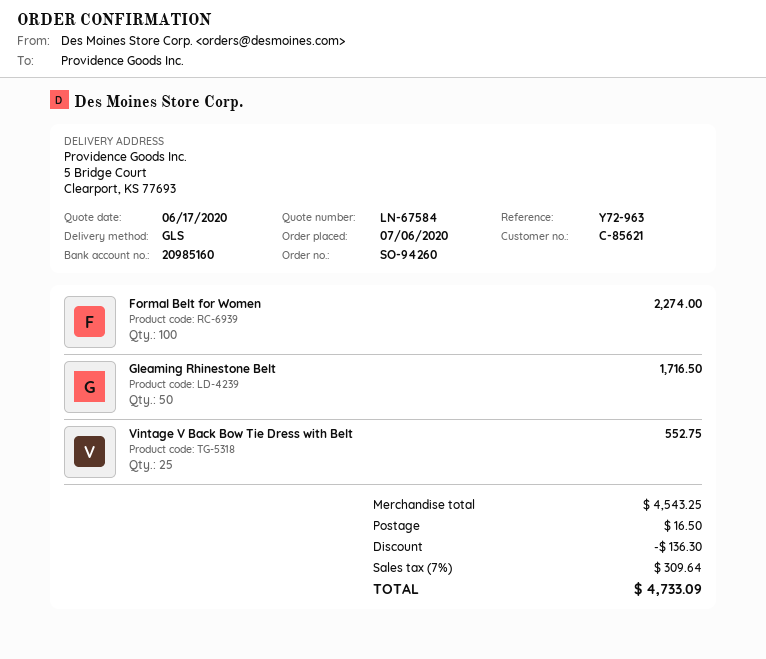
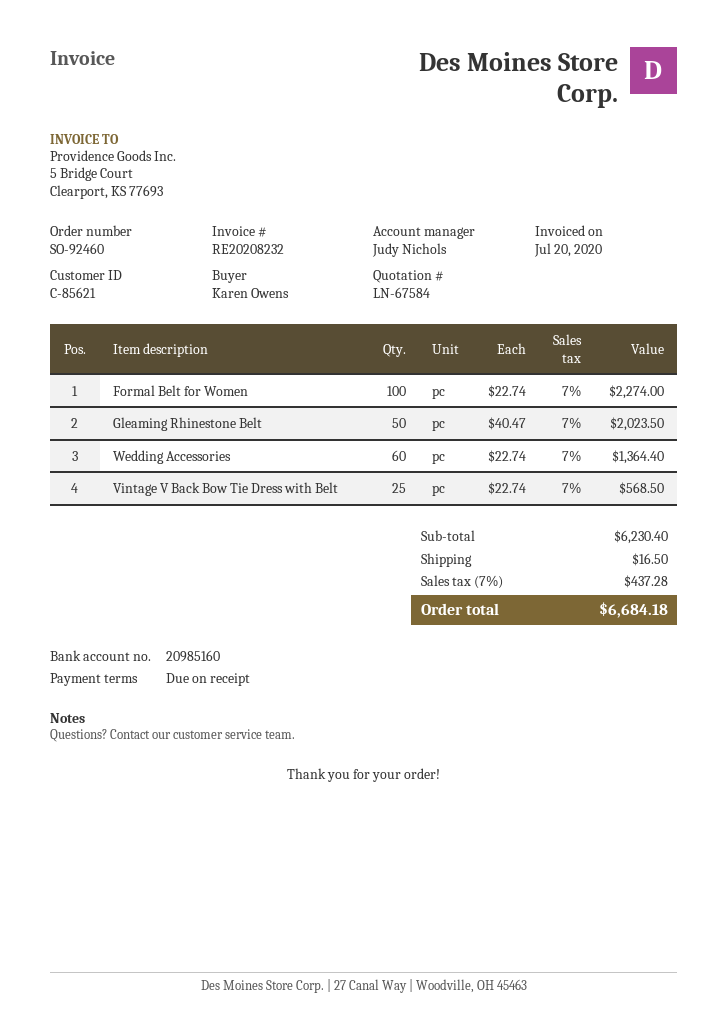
order number: SO-94260 -> SO-92460
Gleaming Rhinestone Belt: 50 for 1716.50 -> 50 for 2023.50
Vintage V Back Bow Tie Dress with Belt: 25 for 552.75 -> 25 for 568.50
Wedding Accessories: none -> 60 for 1364.40
subtotal: 4543.25 -> 6230.40
discount: 136.30 -> none
tax: 7% = 309.64 -> 7% = 437.28
total: 4733.09 -> 6684.18

